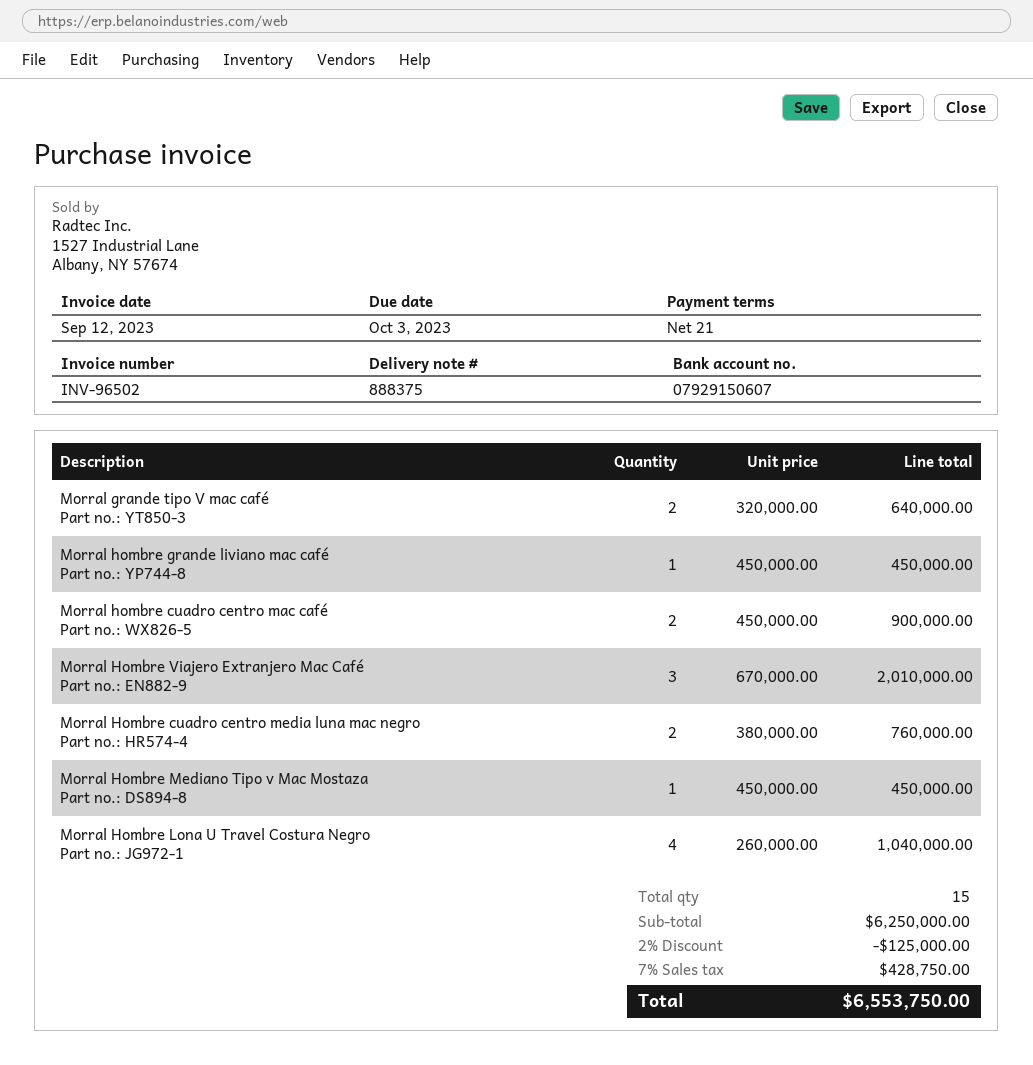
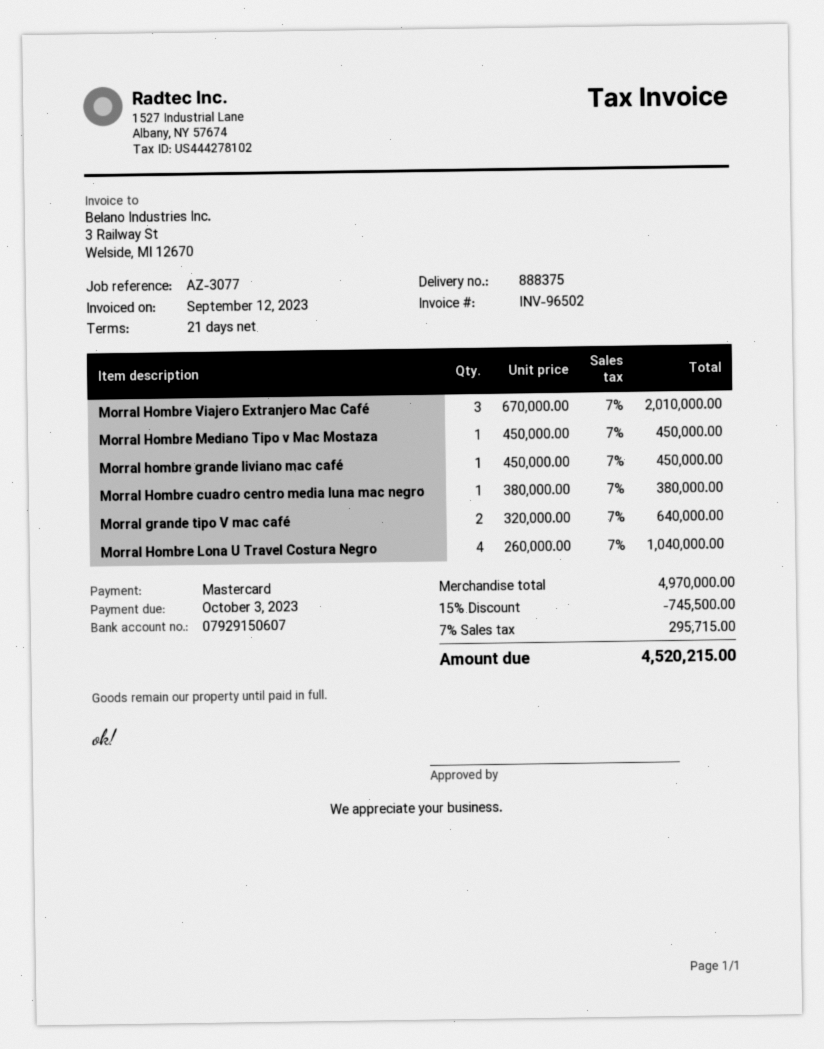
Morral hombre cuadro centro mac café: 2 x 450000.00 = 900000.00 -> none
Morral Hombre cuadro centro media luna mac negro: 2 x 380000.00 = 760000.00 -> 1 x 380000.00 = 380000.00
subtotal: 6250000.00 -> 4970000.00
discount: 2% = 125000.00 -> 15% = 745500.00
tax: 7% = 428750.00 -> 7% = 295715.00
total: 6553750.00 -> 4520215.00

